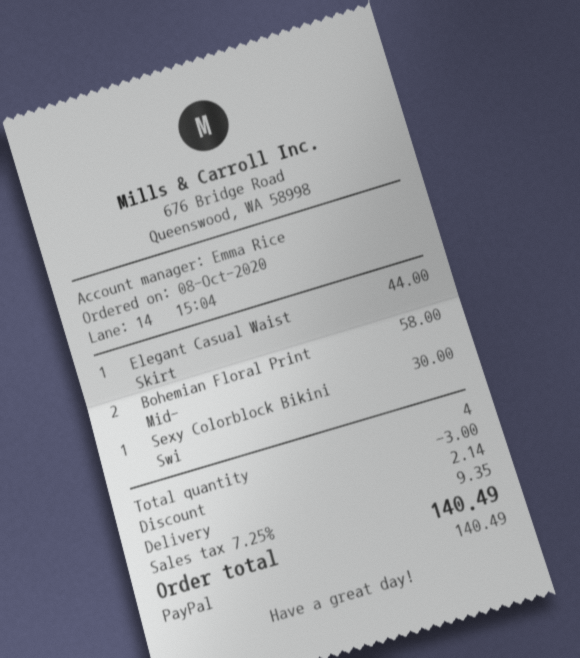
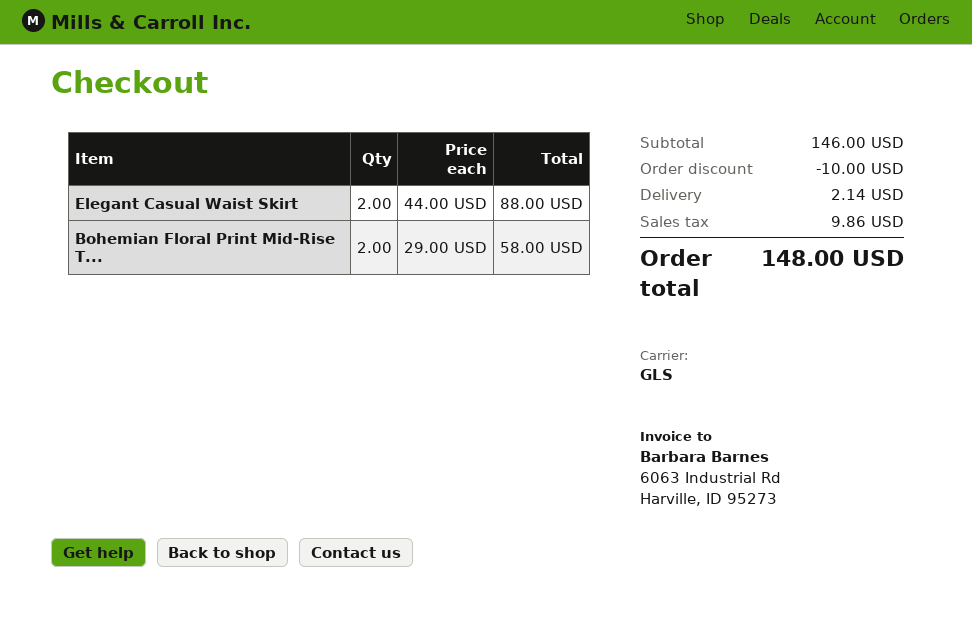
Elegant Casual Waist Skirt: 1 for 44.00 -> 2 for 88.00
Sexy Colorblock Bikini Swi: 1 for 30.00 -> none
discount: 3.00 -> 10.00
tax: 9.35 -> 9.86
total: 140.49 -> 148.00

